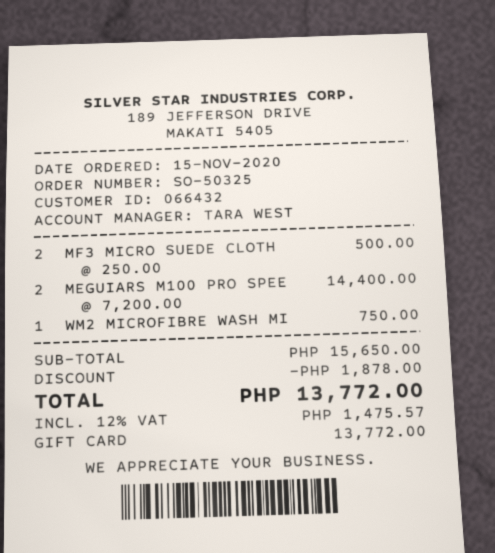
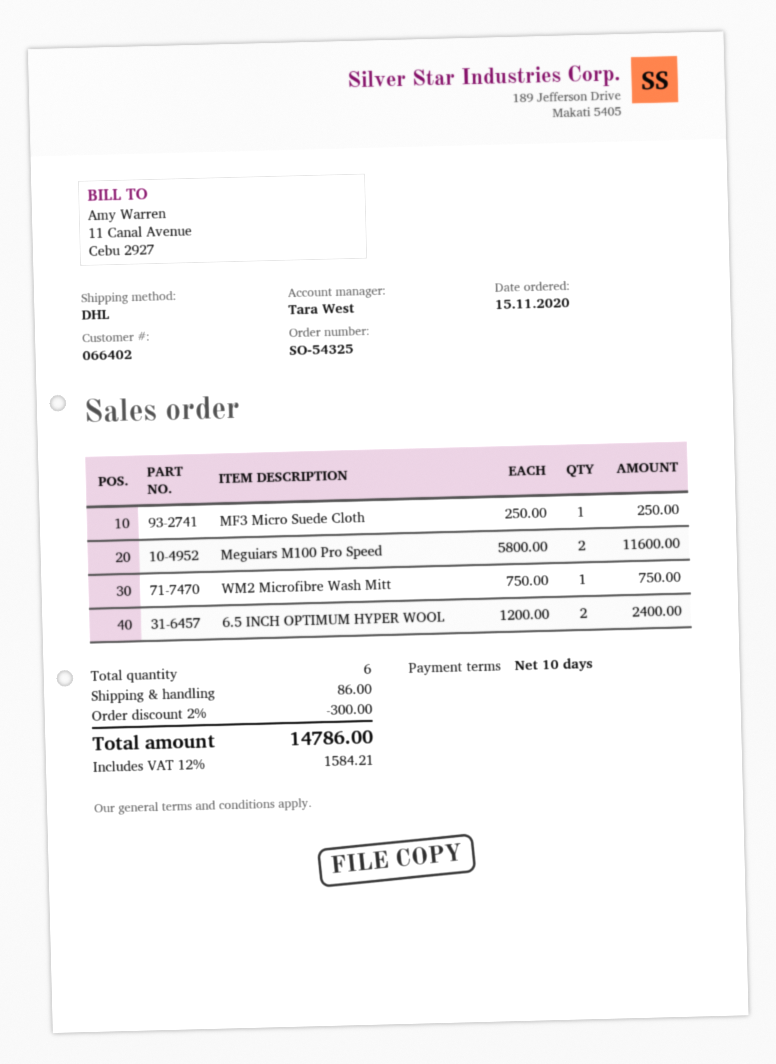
order number: SO-50325 -> SO-54325
customer number: 066432 -> 066402
MF3 MICRO SUEDE CLOTH: 2 x 250.00 = 500.00 -> 1 x 250.00 = 250.00
MEGUIARS M100 PRO SPEE: 2 x 7200.00 = 14400.00 -> 2 x 5800.00 = 11600.00
6.5 INCH OPTIMUM HYPER WOOL: none -> 2 x 1200.00 = 2400.00
discount: 1878.00 -> 300.00
shipping: none -> 86.00
tax: 12% = 1475.57 -> 12% = 1584.21
total: 13772.00 -> 14786.00

